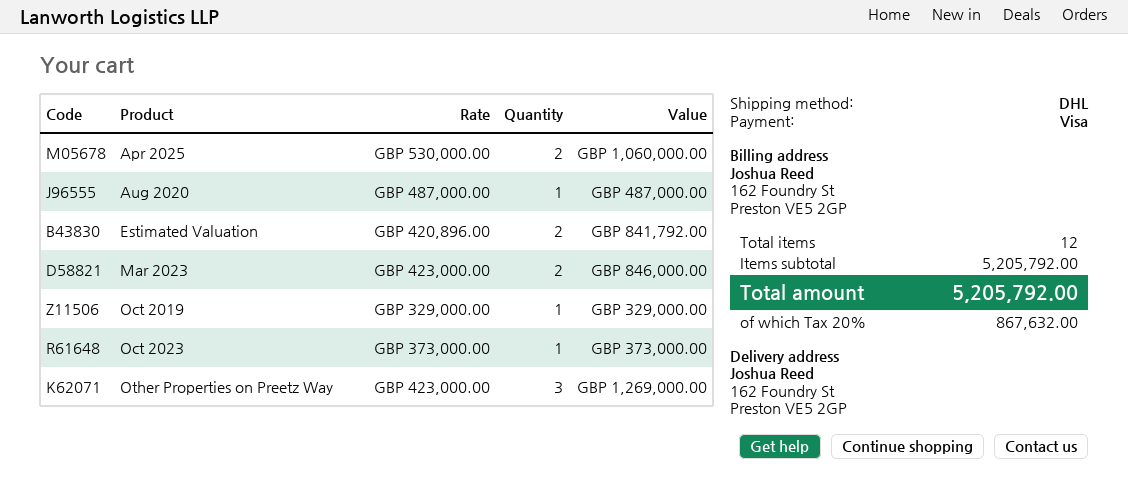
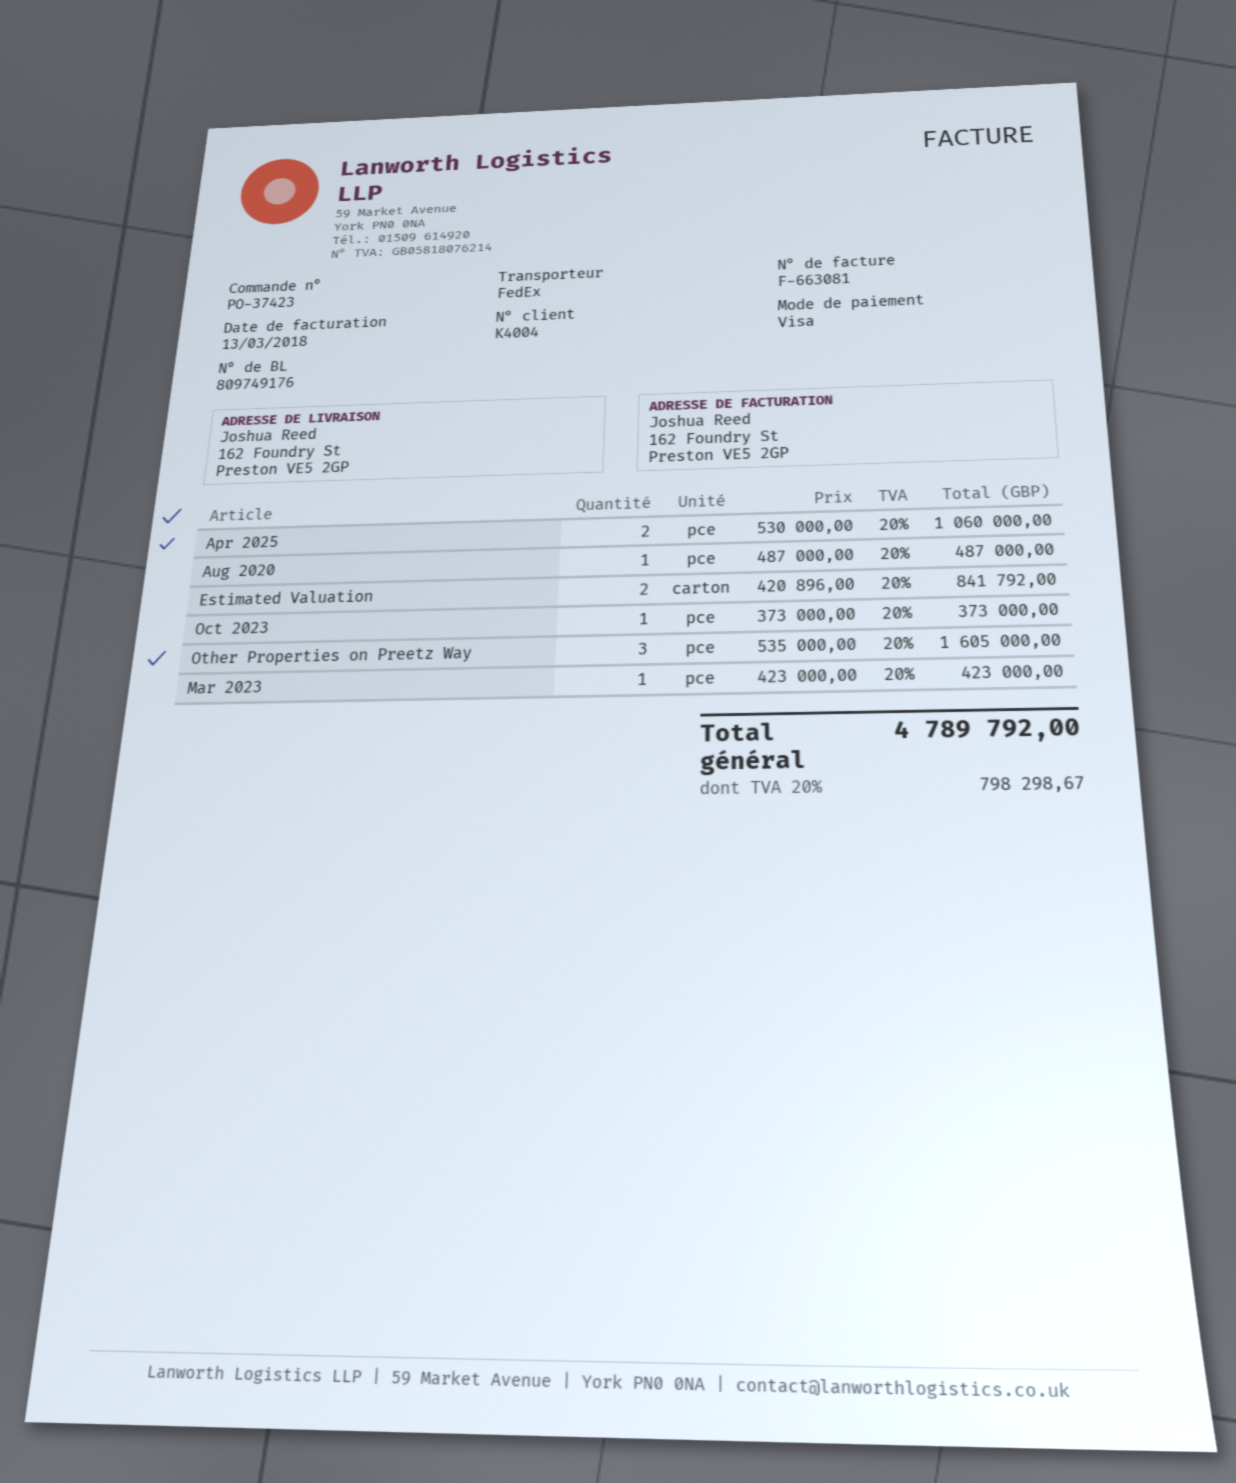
shipping method: DHL -> FedEx
Mar 2023: 2 x 423000.00 = 846000.00 -> 1 x 423000.00 = 423000.00
Oct 2019: 1 x 329000.00 = 329000.00 -> none
Other Properties on Preetz Way: 3 x 423000.00 = 1269000.00 -> 3 x 535000.00 = 1605000.00
tax: 20% = 867632.00 -> 20% = 798298.67
total: 5205792.00 -> 4789792.00

